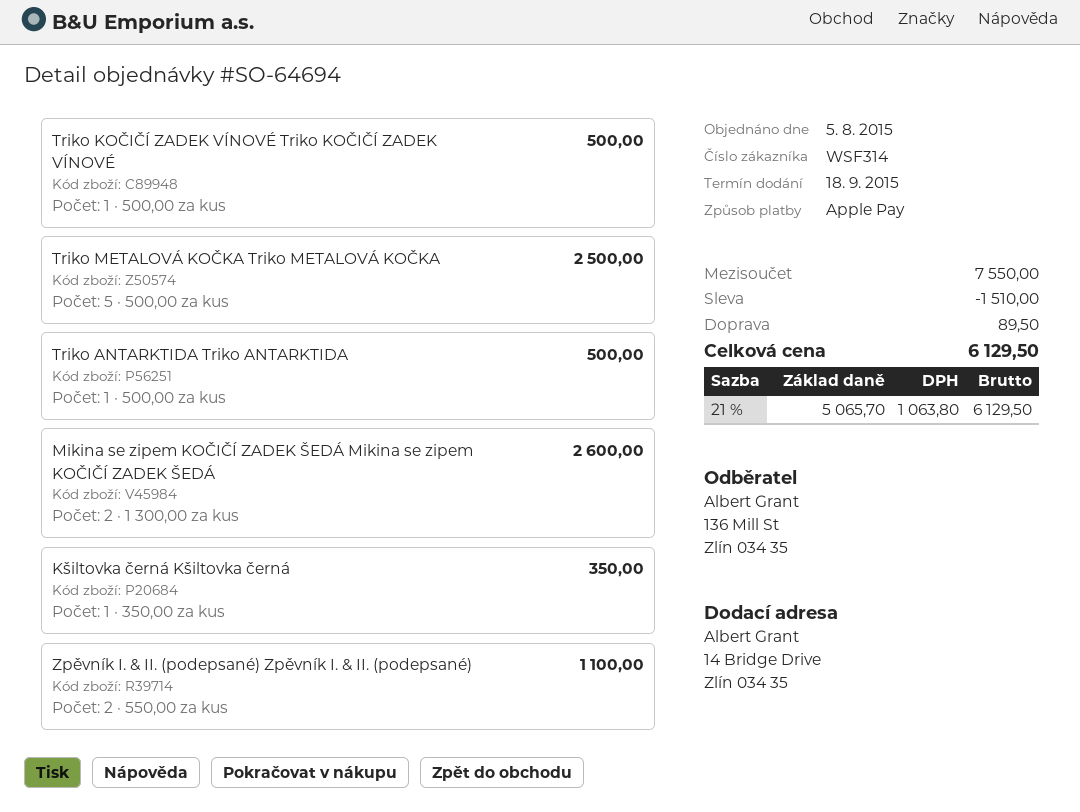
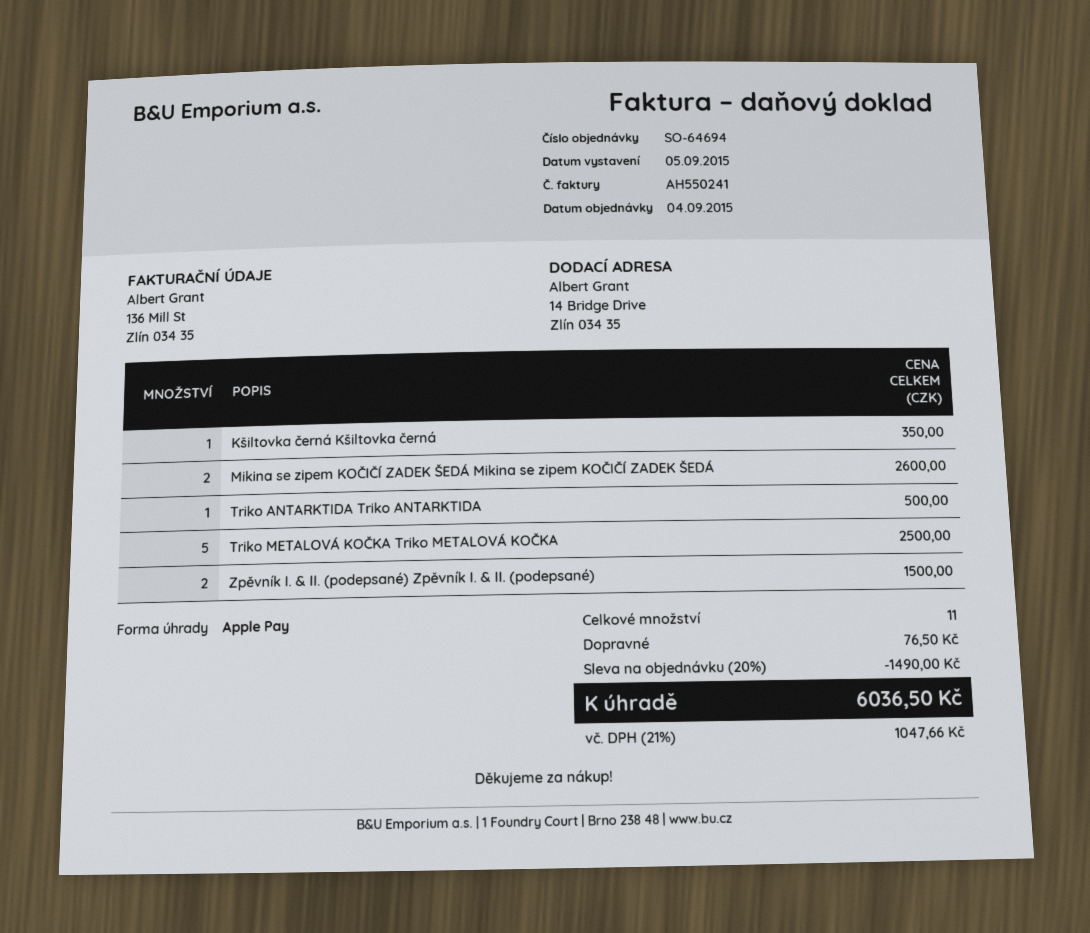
order date: 2015-08-05 -> 2015-09-04
Triko KOČIČÍ ZADEK VÍNOVÉ Triko KOČIČÍ ZADEK VÍNOVÉ: 1 for 500.00 -> none
Zpěvník I. & II. (podepsané) Zpěvník I. & II. (podepsané): 2 for 1100.00 -> 2 for 1500.00
discount: 1510.00 -> 1490.00
shipping: 89.50 -> 76.50
tax: 21% = 1063.80 -> 21% = 1047.66
total: 6129.50 -> 6036.50

